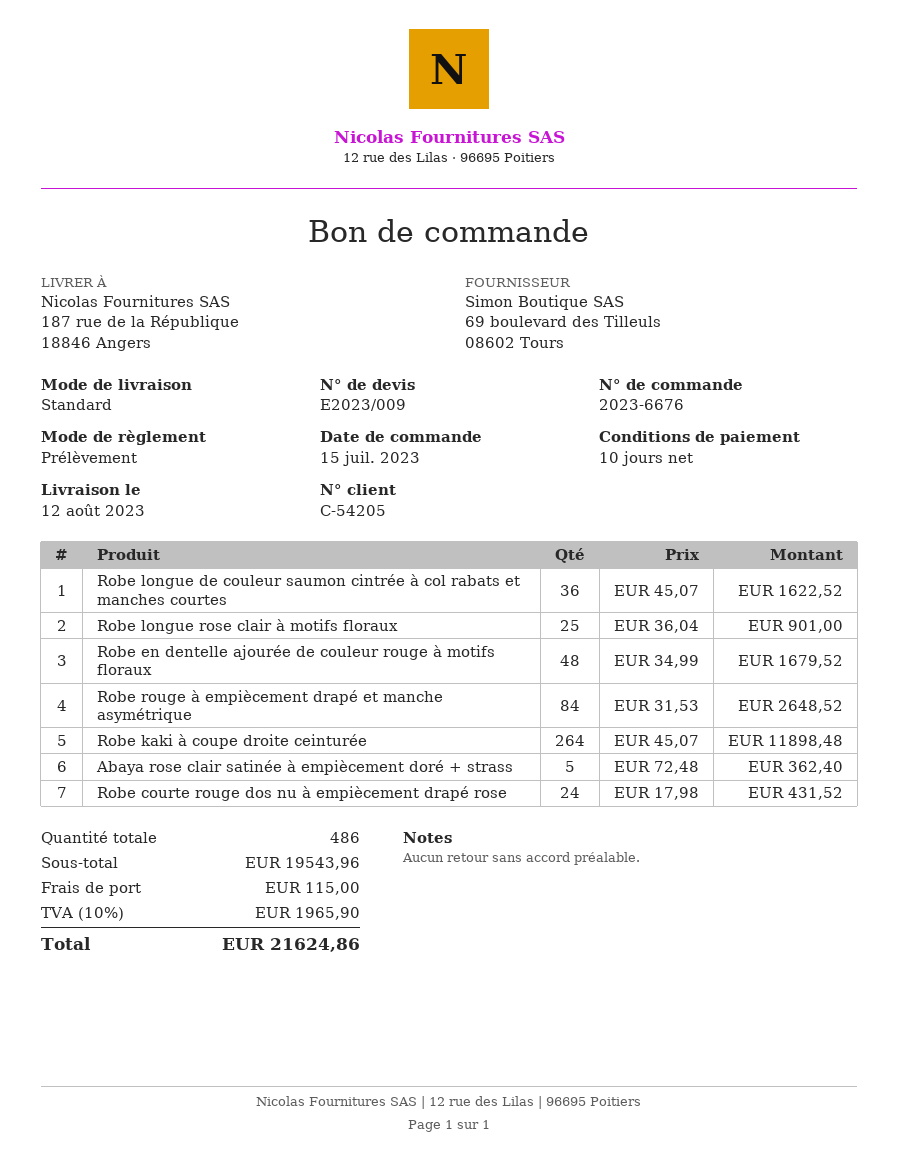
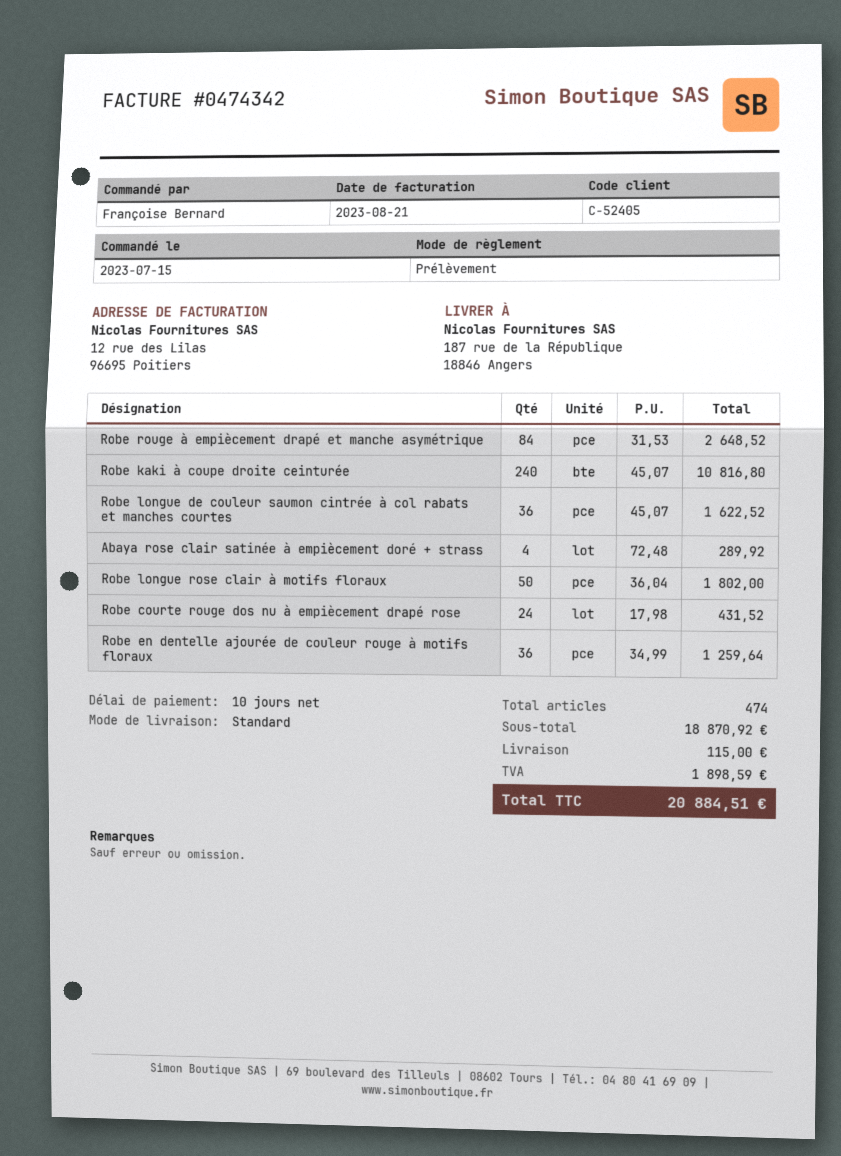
customer number: C-54205 -> C-52405
Robe longue rose clair à motifs floraux: 25 x 36.04 = 901.00 -> 50 x 36.04 = 1802.00
Robe en dentelle ajourée de couleur rouge à motifs floraux: 48 x 34.99 = 1679.52 -> 36 x 34.99 = 1259.64
Robe kaki à coupe droite ceinturée: 264 x 45.07 = 11898.48 -> 240 x 45.07 = 10816.80
Abaya rose clair satinée à empiècement doré + strass: 5 x 72.48 = 362.40 -> 4 x 72.48 = 289.92
total quantity: 486 -> 474
subtotal: 19543.96 -> 18870.92
tax: 1965.90 -> 1898.59
total: 21624.86 -> 20884.51

